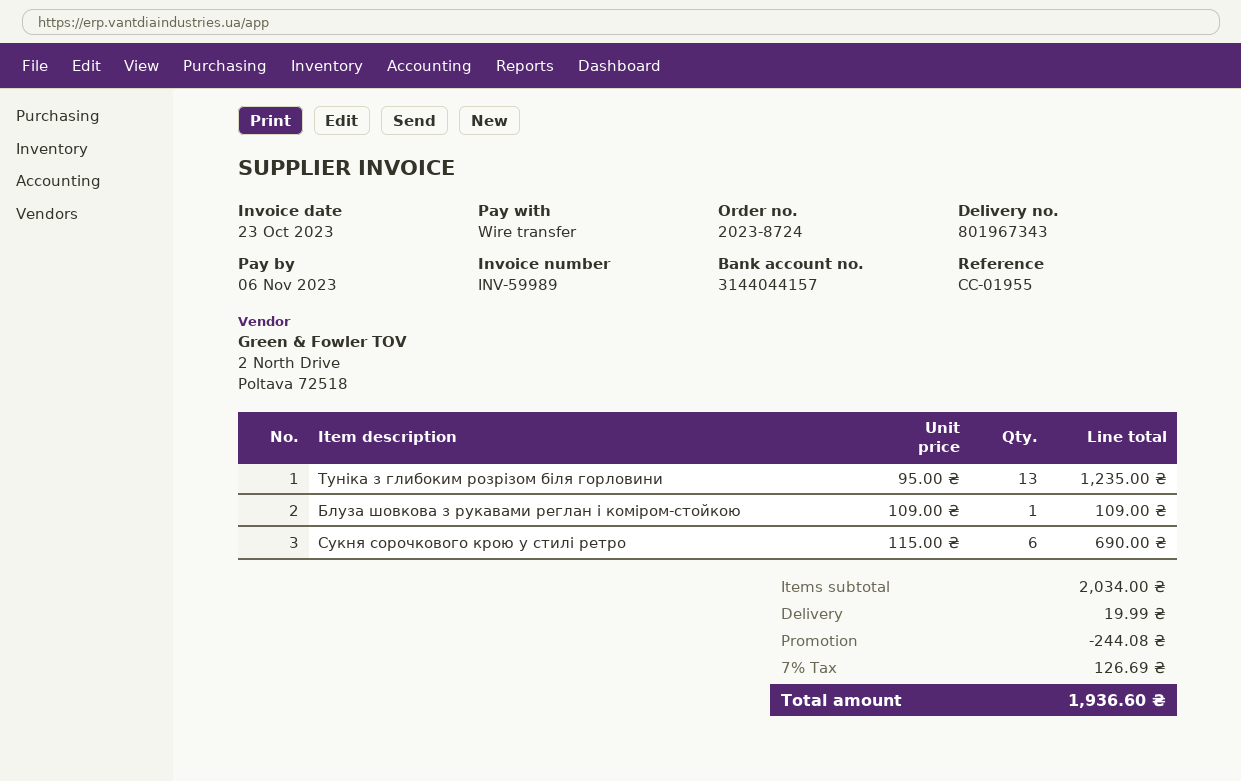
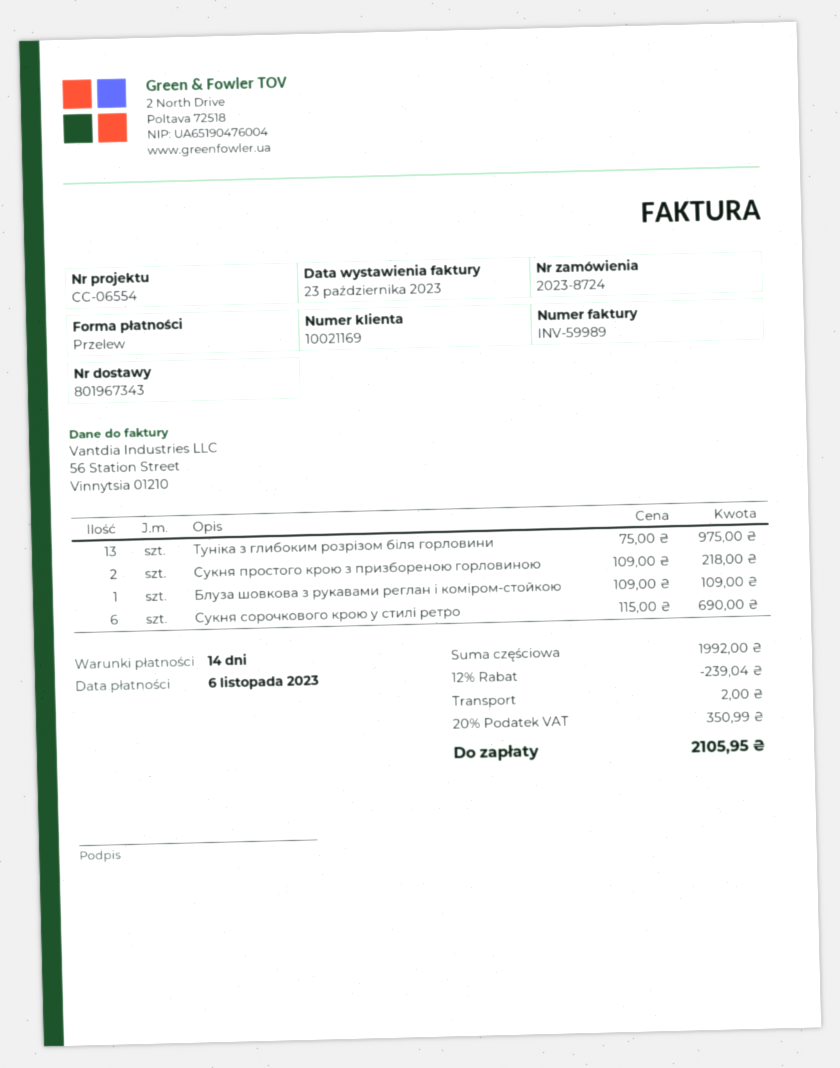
reference: CC-01955 -> CC-06554
Туніка з глибоким розрізом біля горловини: 13 x 95.00 = 1235.00 -> 13 x 75.00 = 975.00
Сукня простого крою з призбореною горловиною: none -> 2 x 109.00 = 218.00
subtotal: 2034.00 -> 1992.00
discount: 244.08 -> 239.04
shipping: 19.99 -> 2.00
tax: 7% = 126.69 -> 20% = 350.99
total: 1936.60 -> 2105.95

